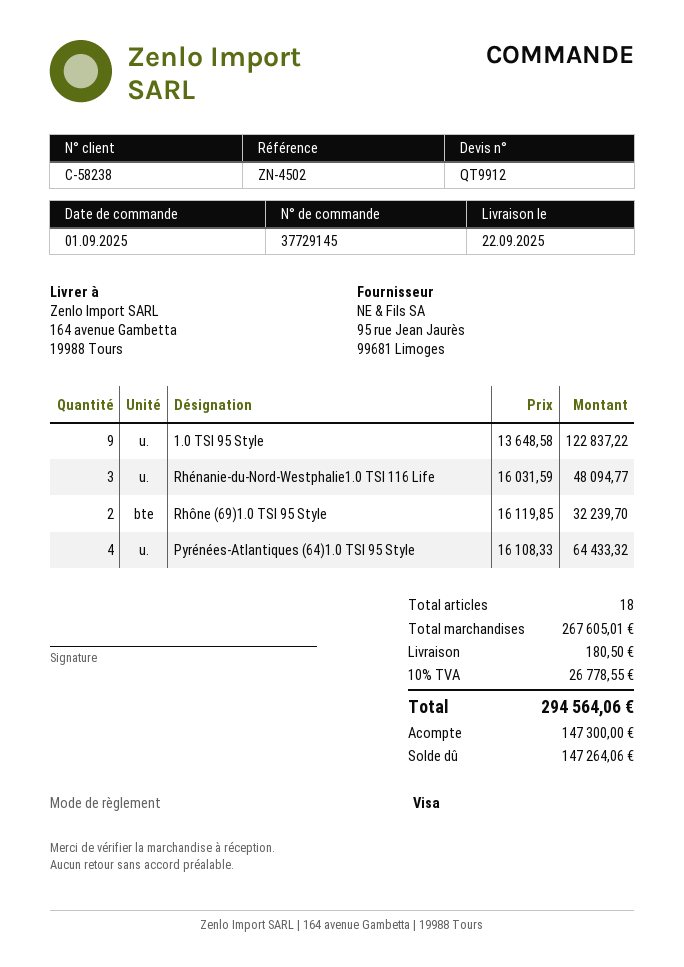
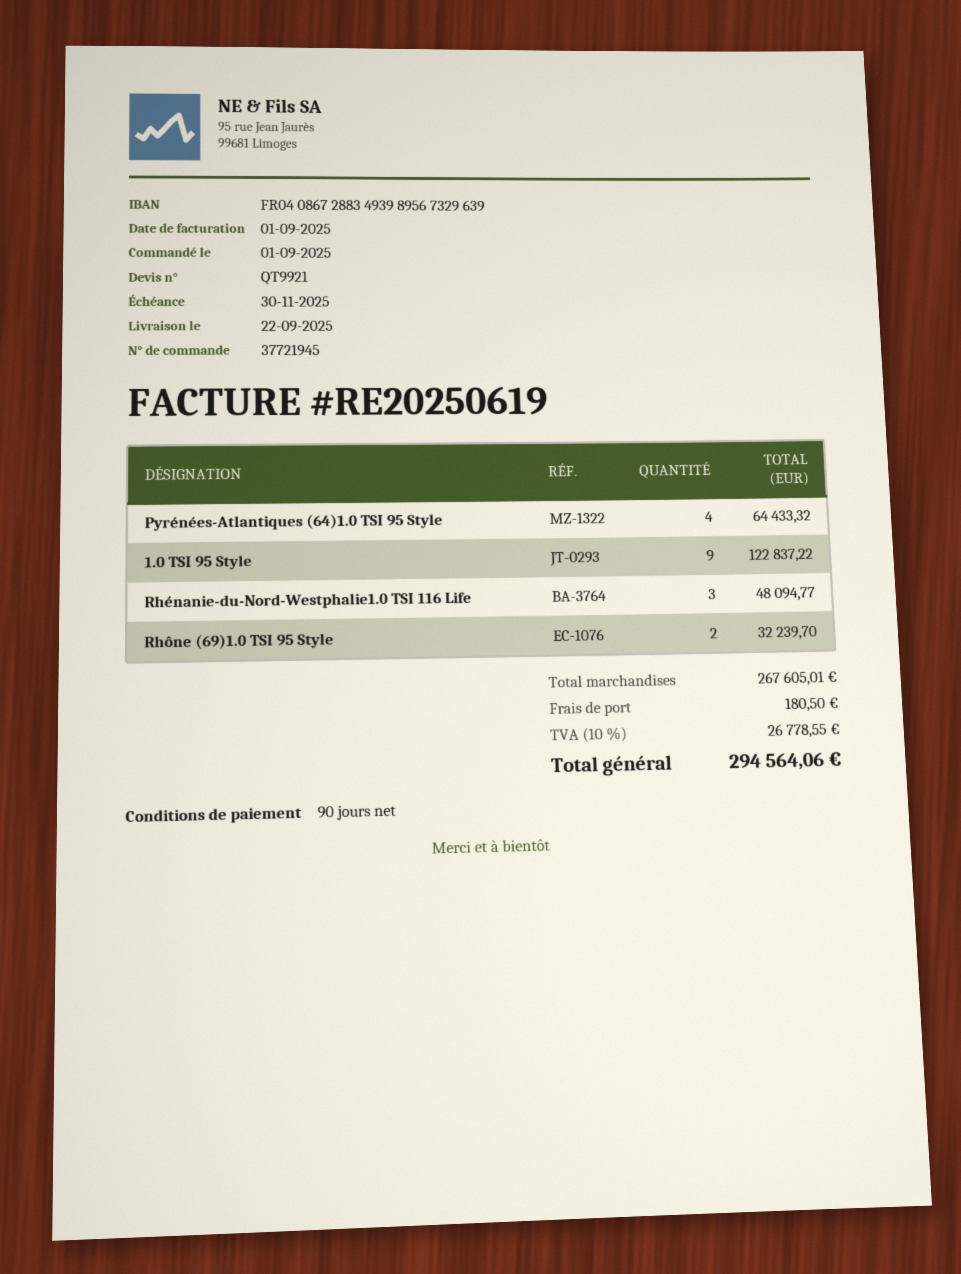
quote number: QT9912 -> QT9921
order number: 37729145 -> 37721945

